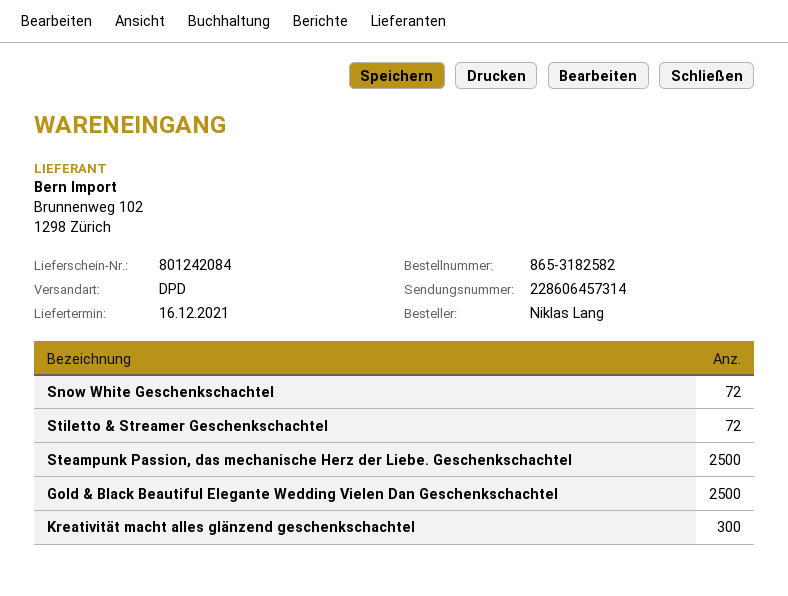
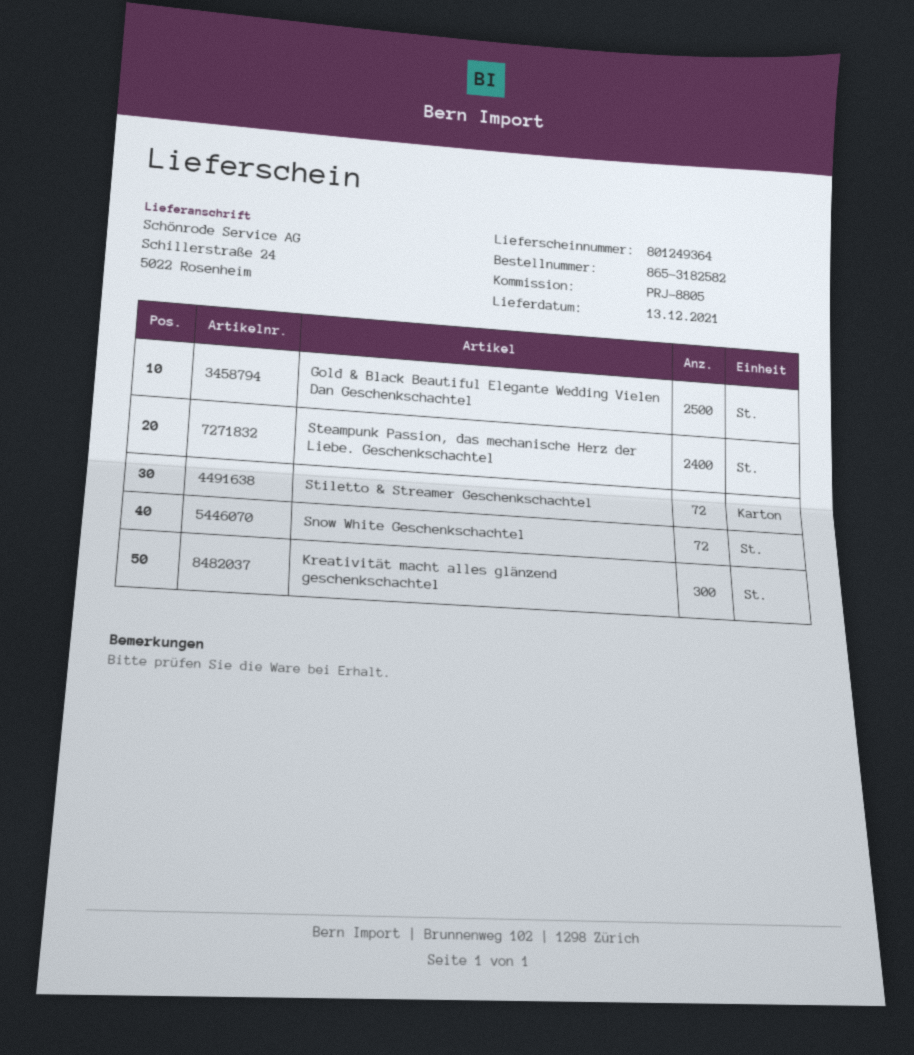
delivery note number: 801242084 -> 801249364
delivery date: 2021-12-16 -> 2021-12-13
Steampunk Passion, das mechanische Herz der Liebe. Geschenkschachtel: 2500 -> 2400

